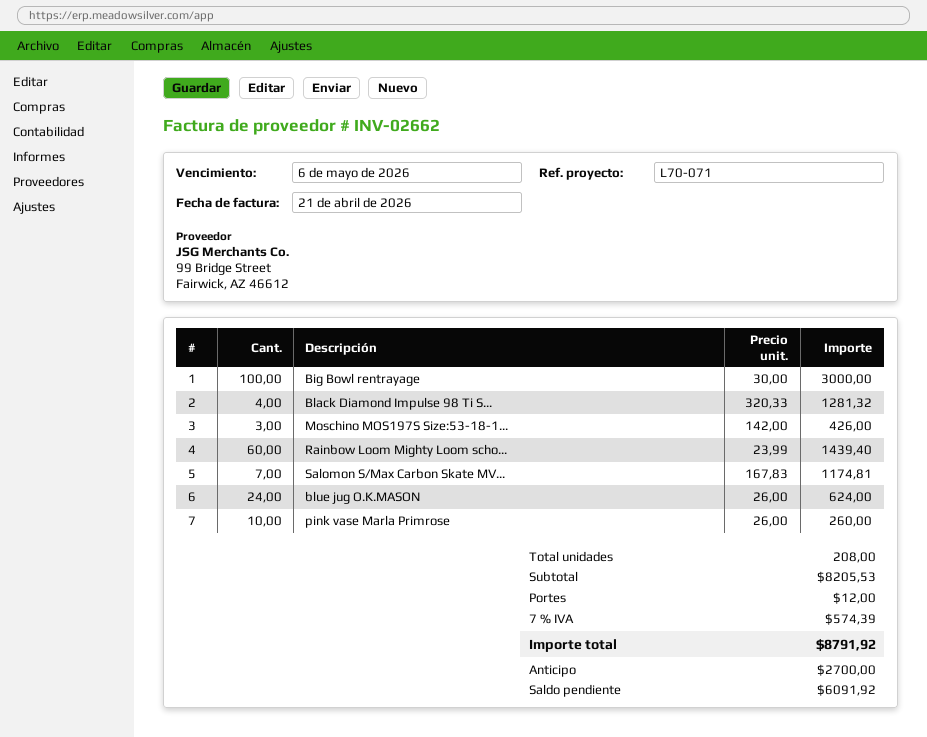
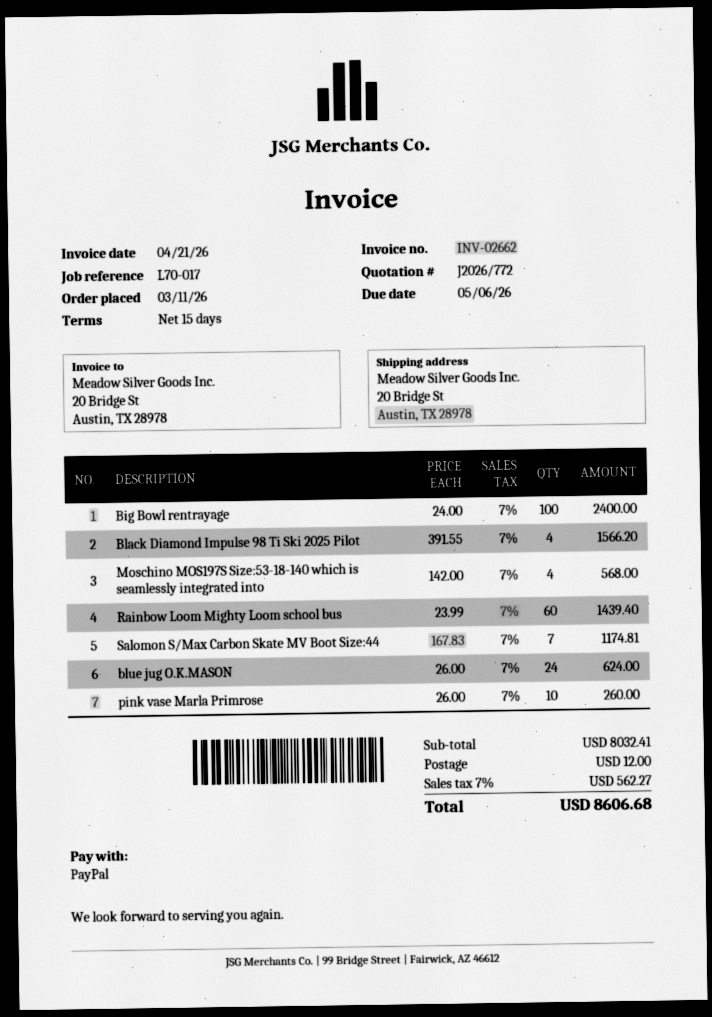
reference: L70-071 -> L70-017
Big Bowl rentrayage: 100 x 30.00 = 3000.00 -> 100 x 24.00 = 2400.00
Black Diamond Impulse 98 Ti S...: 4 x 320.33 = 1281.32 -> 4 x 391.55 = 1566.20
Moschino MOS197S Size:53-18-1...: 3 x 142.00 = 426.00 -> 4 x 142.00 = 568.00
subtotal: 8205.53 -> 8032.41
tax: 7% = 574.39 -> 7% = 562.27
total: 8791.92 -> 8606.68

